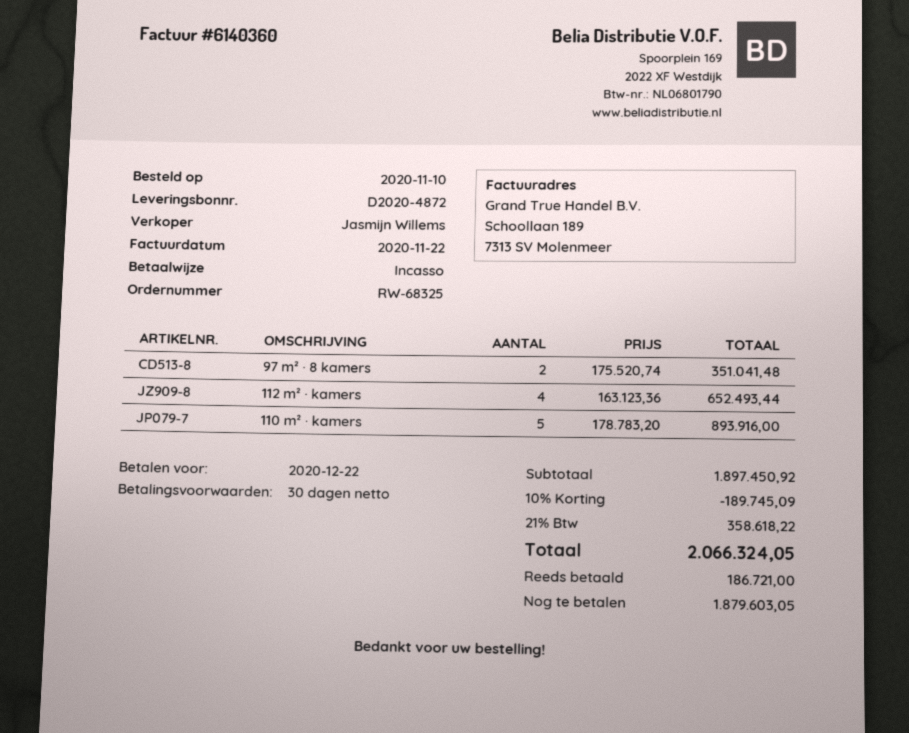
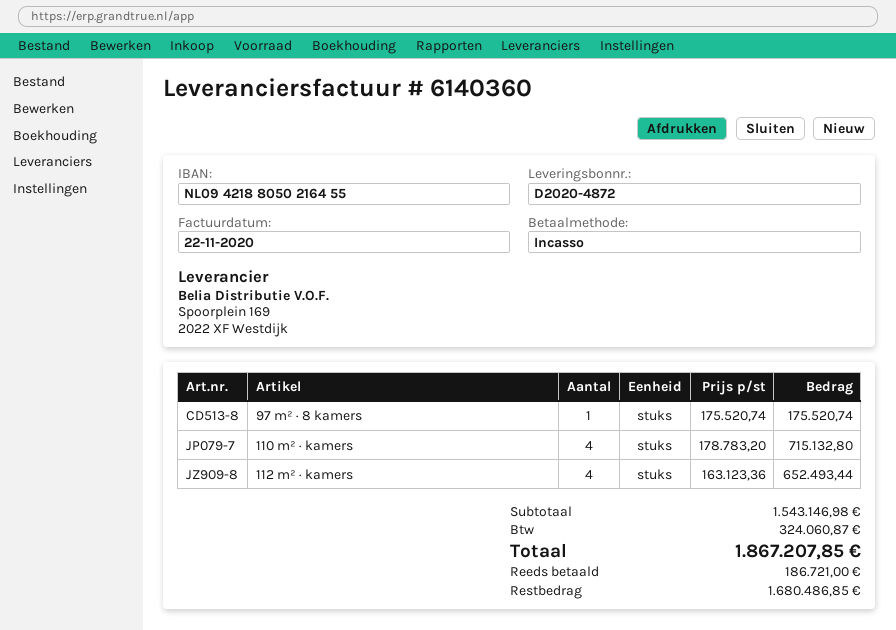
97 m² · 8 kamers: 2 x 175520.74 = 351041.48 -> 1 x 175520.74 = 175520.74
110 m² · kamers: 5 x 178783.20 = 893916.00 -> 4 x 178783.20 = 715132.80
subtotal: 1897450.92 -> 1543146.98
discount: 10% = 189745.09 -> none
tax: 358618.22 -> 324060.87
total: 2066324.05 -> 1867207.85
balance: 1879603.05 -> 1680486.85

